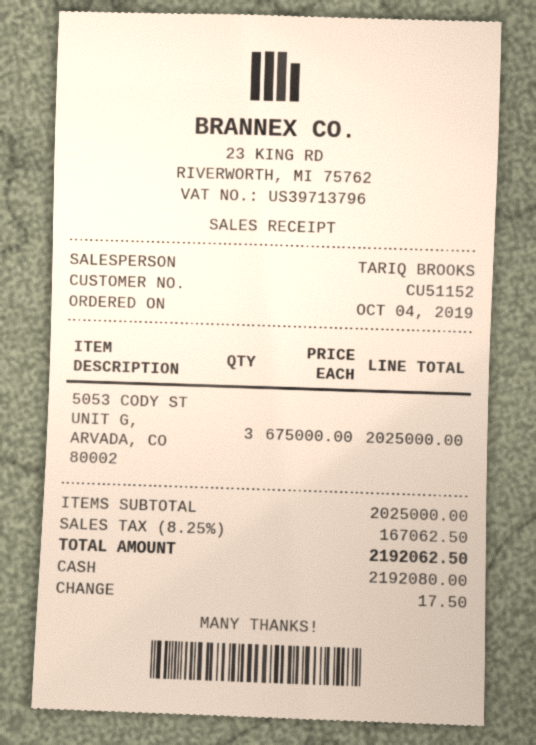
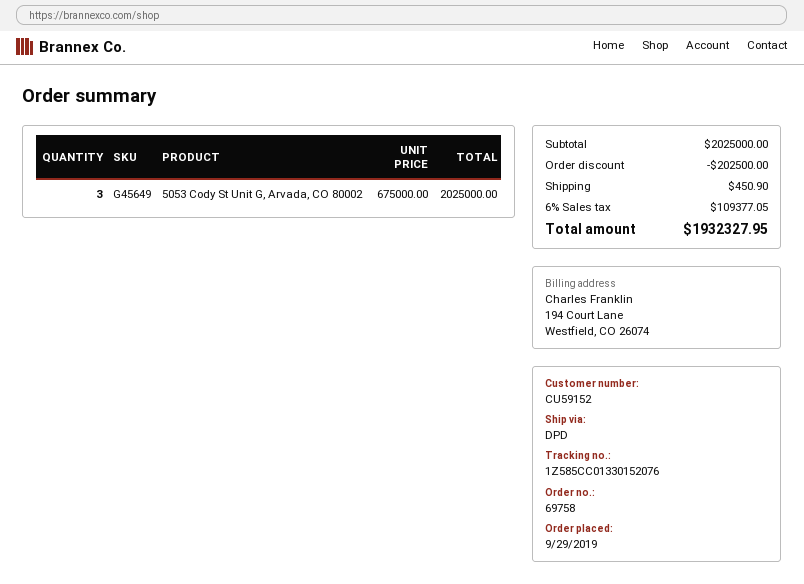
order date: 2019-10-04 -> 2019-09-29
customer number: CU51152 -> CU59152
discount: none -> 202500.00
shipping: none -> 450.90
tax: 8.25% = 167062.50 -> 6% = 109377.05
total: 2192062.50 -> 1932327.95

